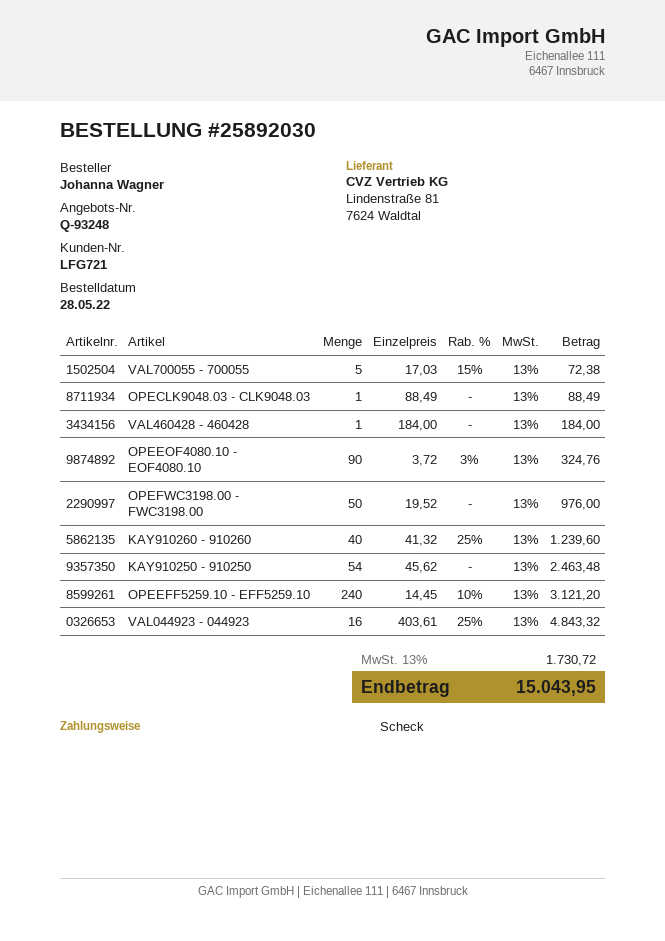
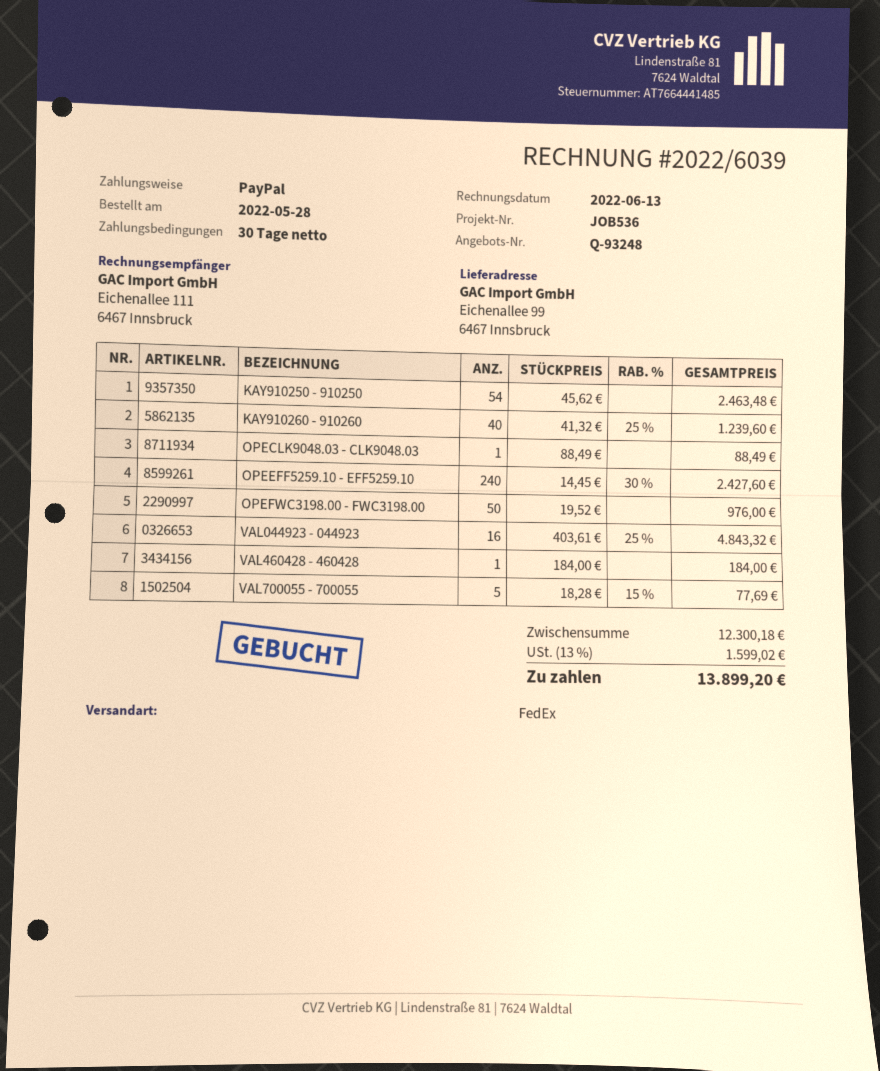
payment method: cheque -> PayPal
VAL700055 - 700055: 5 x 17.03 - 15% = 72.38 -> 5 x 18.28 - 15% = 77.69
OPEEOF4080.10 - EOF4080.10: 90 x 3.72 - 3% = 324.76 -> none
OPEEFF5259.10 - EFF5259.10: 240 x 14.45 - 10% = 3121.20 -> 240 x 14.45 - 30% = 2427.60
tax: 13% = 1730.72 -> 13% = 1599.02
total: 15043.95 -> 13899.20

